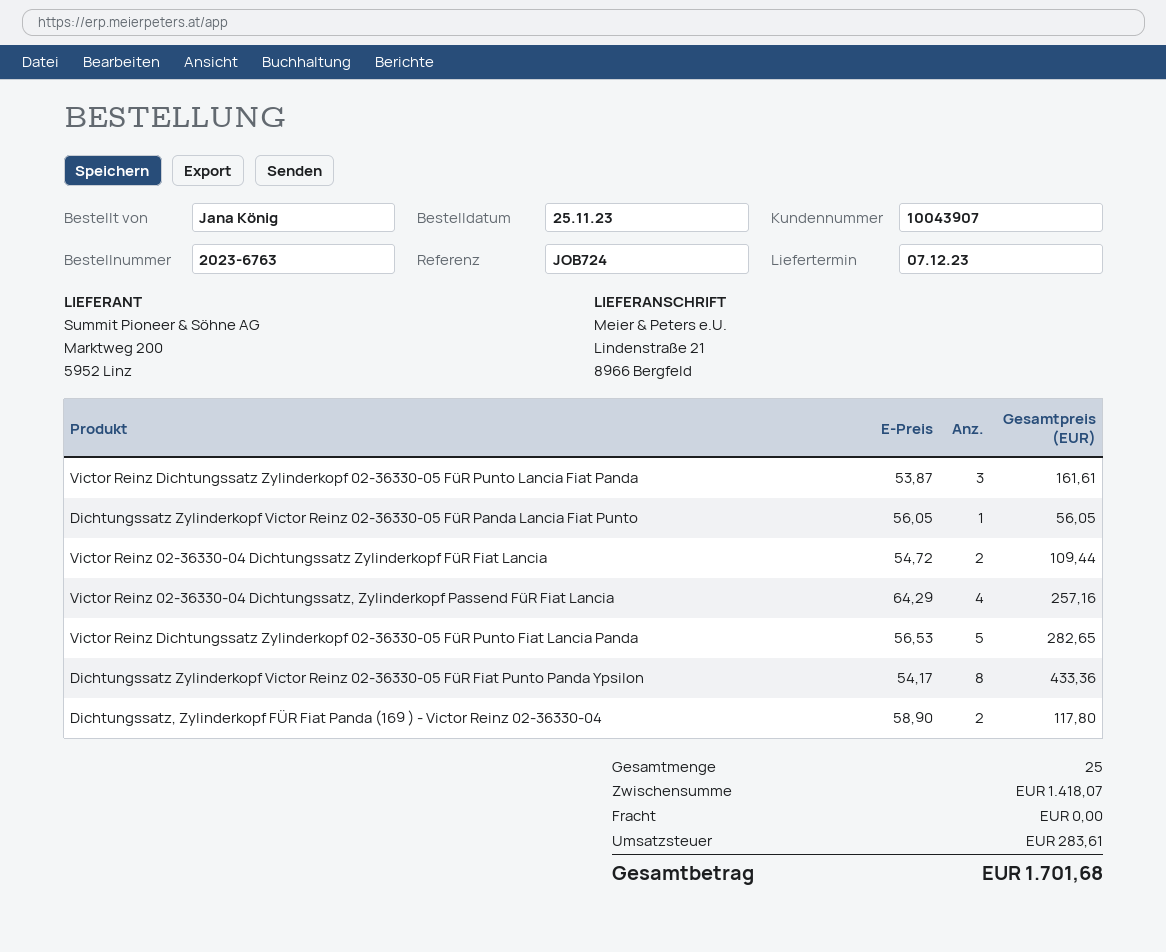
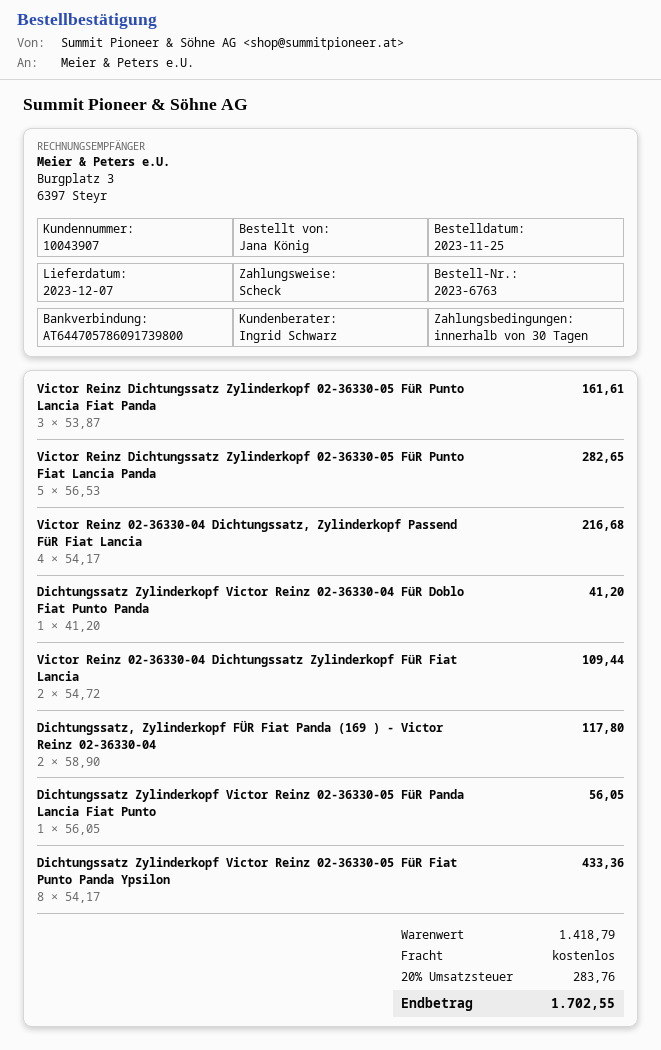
Victor Reinz 02-36330-04 Dichtungssatz, Zylinderkopf Passend FüR Fiat Lancia: 4 x 64.29 = 257.16 -> 4 x 54.17 = 216.68
Dichtungssatz Zylinderkopf Victor Reinz 02-36330-04 FüR Doblo Fiat Punto Panda: none -> 1 x 41.20 = 41.20
subtotal: 1418.07 -> 1418.79
tax: 283.61 -> 283.76
total: 1701.68 -> 1702.55

